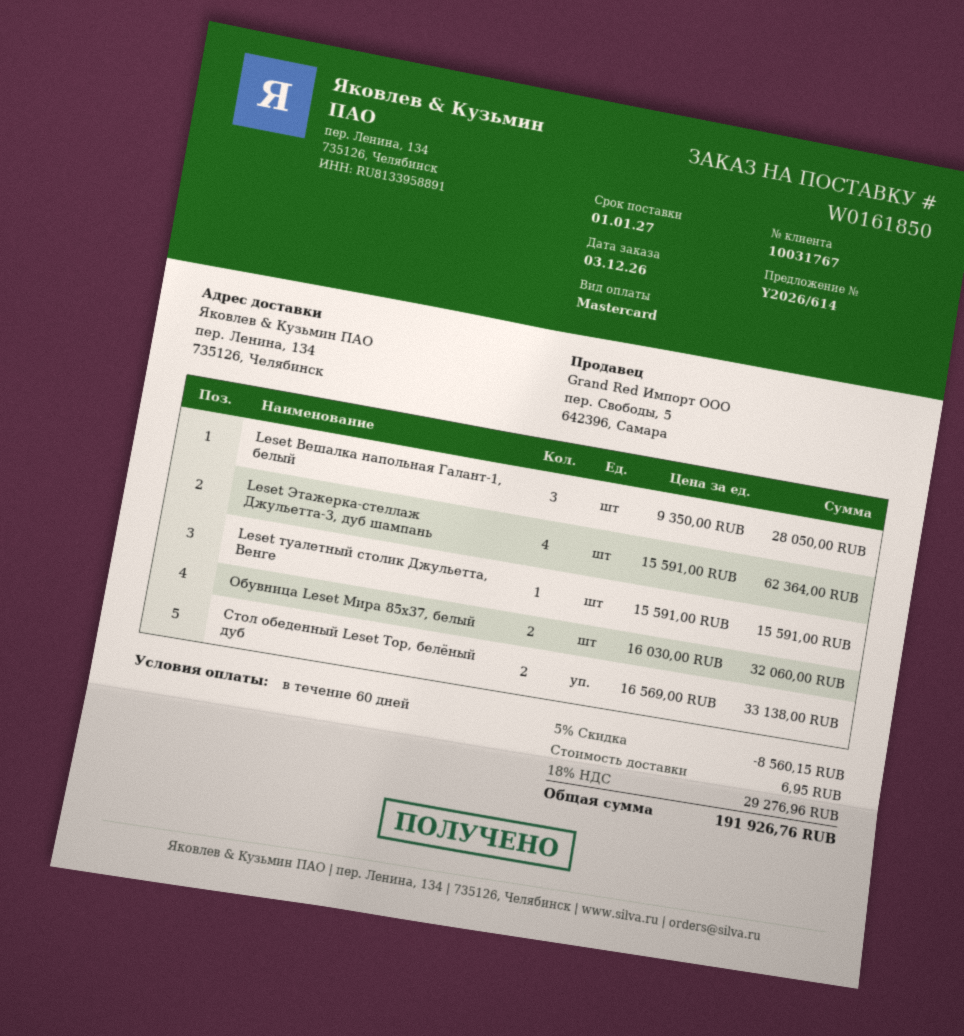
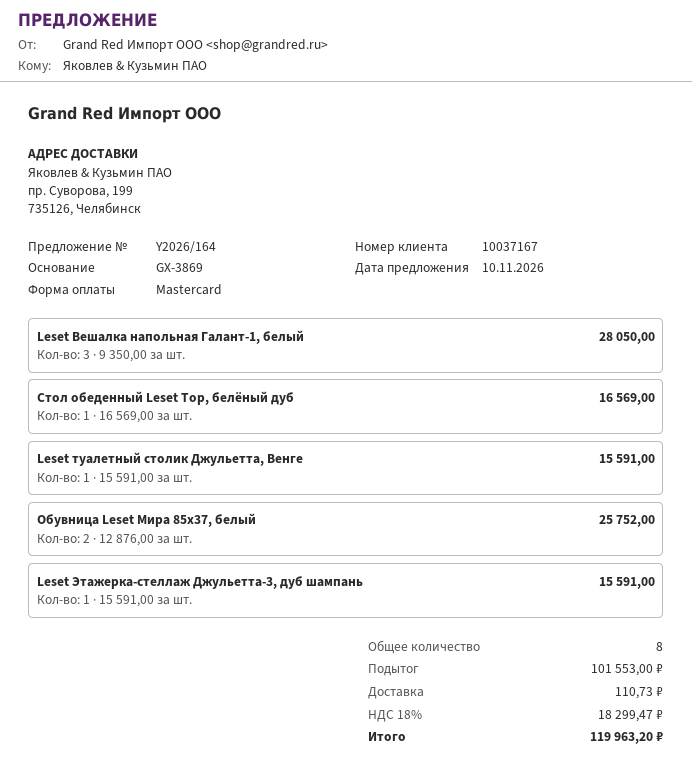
quote number: Y2026/614 -> Y2026/164
customer number: 10031767 -> 10037167
ship to: пер. Ленина, 134, 735126, Челябинск -> пр. Суворова, 199, 735126, Челябинск
Leset Этажерка-стеллаж Джульетта-3, дуб шампань: 4 x 15591.00 = 62364.00 -> 1 x 15591.00 = 15591.00
Обувница Leset Мира 85х37, белый: 2 x 16030.00 = 32060.00 -> 2 x 12876.00 = 25752.00
Стол обеденный Leset Тор, белёный дуб: 2 x 16569.00 = 33138.00 -> 1 x 16569.00 = 16569.00
discount: 5% = 8560.15 -> none
shipping: 6.95 -> 110.73
tax: 18% = 29276.96 -> 18% = 18299.47
total: 191926.76 -> 119963.20

